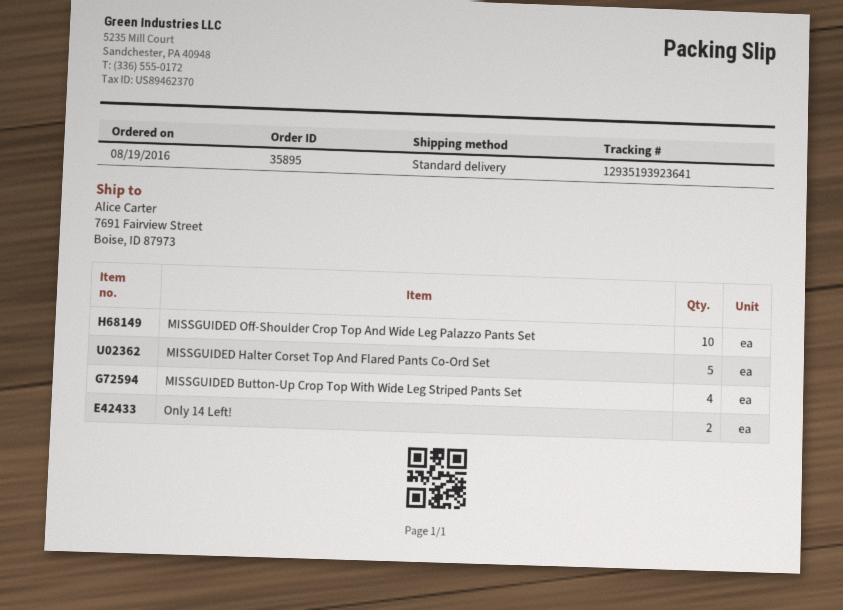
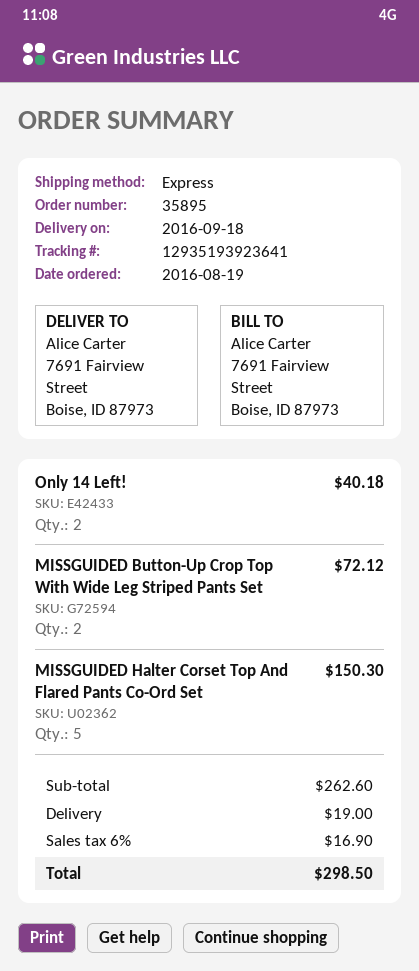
shipping method: standard -> express
MISSGUIDED Off-Shoulder Crop Top And Wide Leg Palazzo Pants Set: 10 -> none
MISSGUIDED Button-Up Crop Top With Wide Leg Striped Pants Set: 4 -> 2

